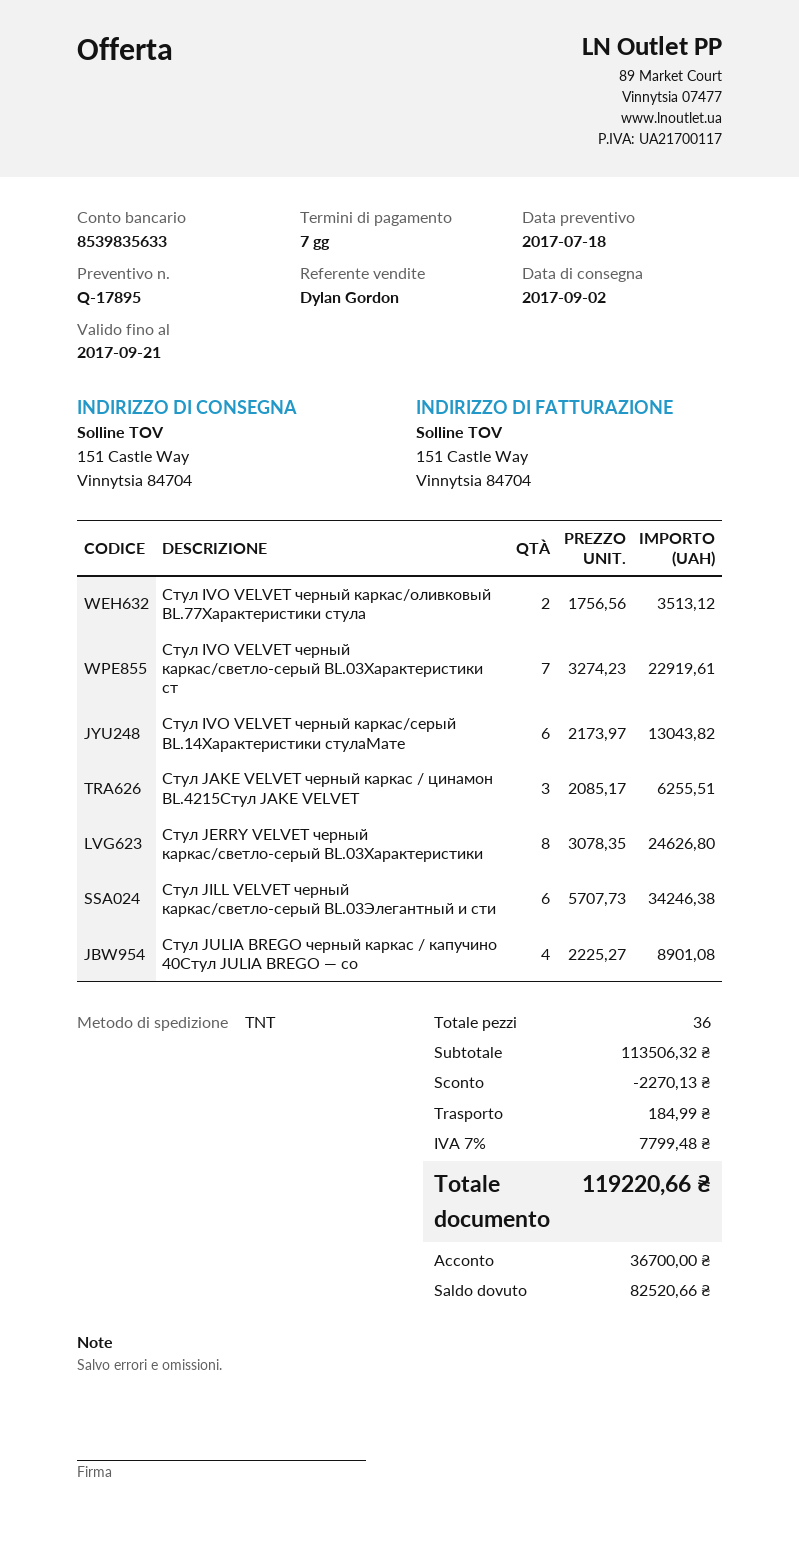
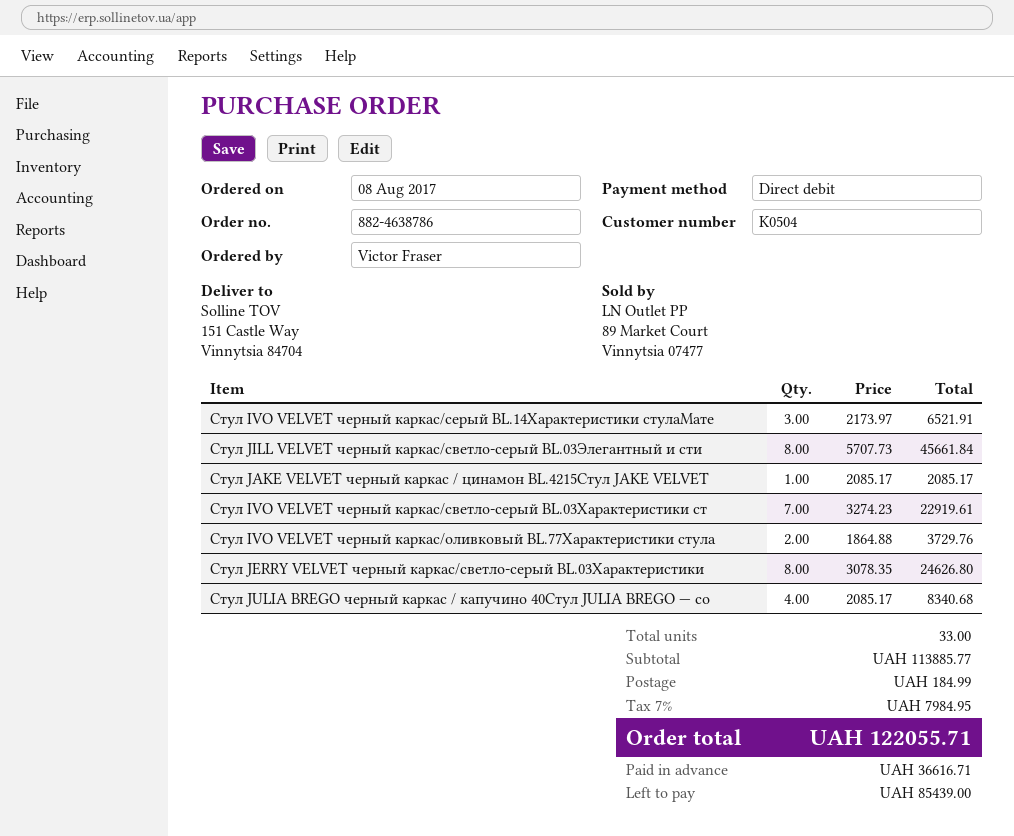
Стул IVO VELVET черный каркас/оливковый BL.77Характеристики стула: 2 x 1756.56 = 3513.12 -> 2 x 1864.88 = 3729.76
Стул IVO VELVET черный каркас/серый BL.14Характеристики стулаМате: 6 x 2173.97 = 13043.82 -> 3 x 2173.97 = 6521.91
Стул JAKE VELVET черный каркас / цинамон BL.4215Стул JAKE VELVET: 3 x 2085.17 = 6255.51 -> 1 x 2085.17 = 2085.17
Стул JILL VELVET черный каркас/светло-серый BL.03Элегантный и сти: 6 x 5707.73 = 34246.38 -> 8 x 5707.73 = 45661.84
Стул JULIA BREGO черный каркас / капучино 40Стул JULIA BREGO — со: 4 x 2225.27 = 8901.08 -> 4 x 2085.17 = 8340.68
total quantity: 36 -> 33
subtotal: 113506.32 -> 113885.77
discount: 2270.13 -> none
tax: 7% = 7799.48 -> 7% = 7984.95
total: 119220.66 -> 122055.71
deposit: 36700.00 -> 36616.71
balance: 82520.66 -> 85439.00

